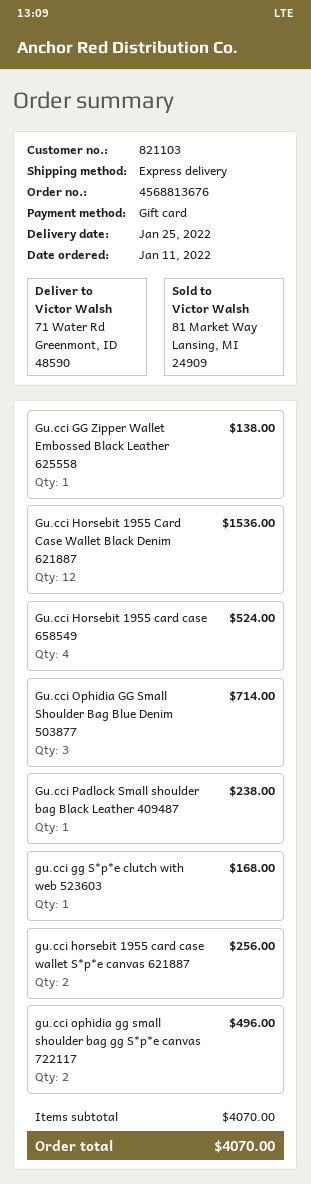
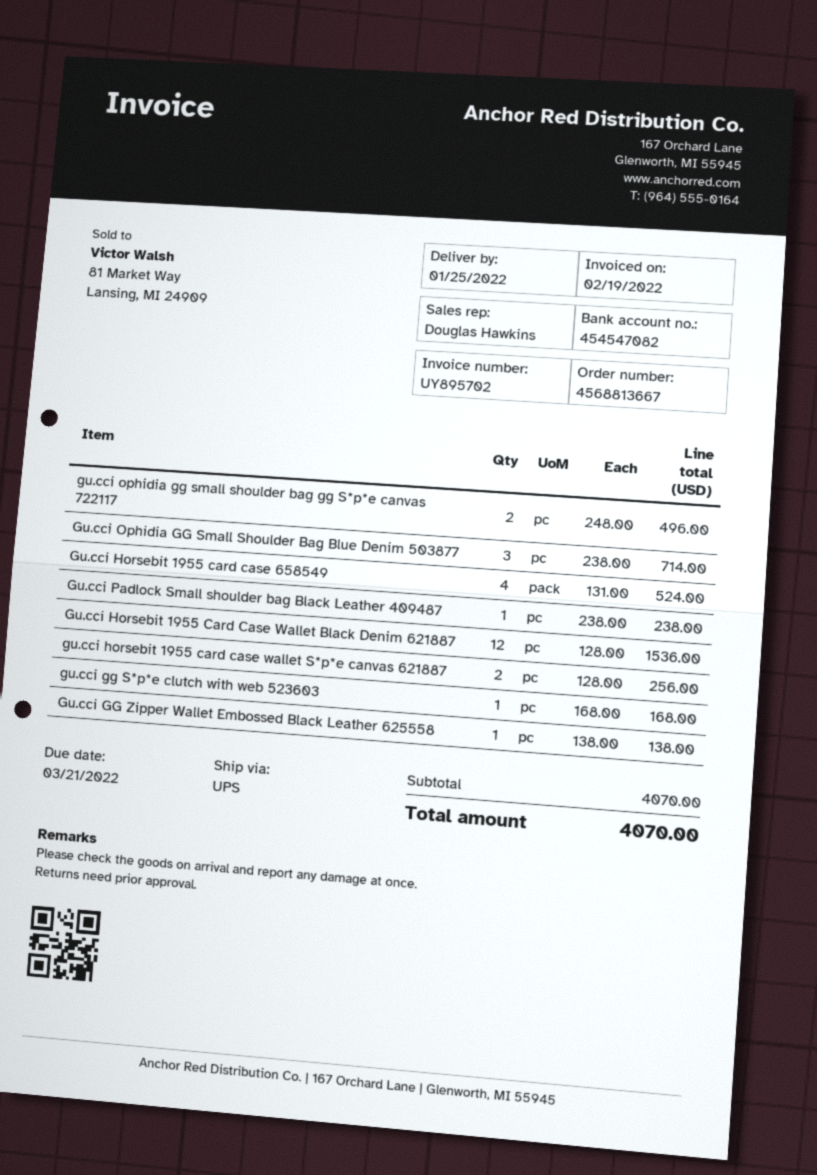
order number: 4568813676 -> 4568813667
shipping method: express -> UPS

